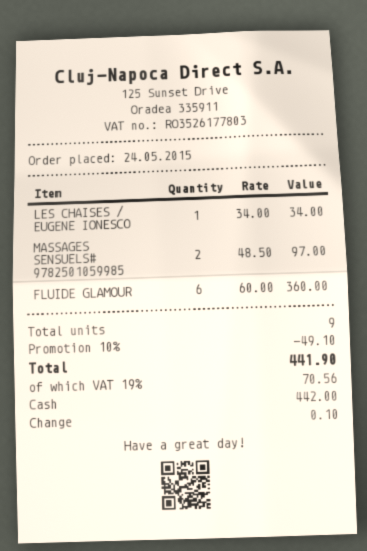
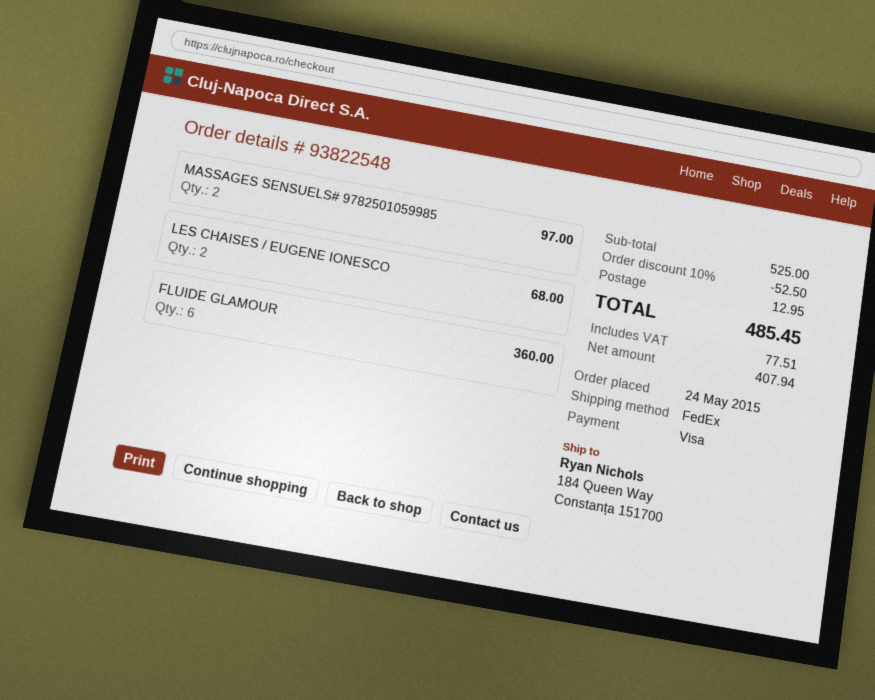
payment method: cash -> Visa
LES CHAISES / EUGENE IONESCO: 1 for 34.00 -> 2 for 68.00
discount: 10% = 49.10 -> 10% = 52.50
shipping: none -> 12.95
tax: 70.56 -> 77.51
total: 441.90 -> 485.45

